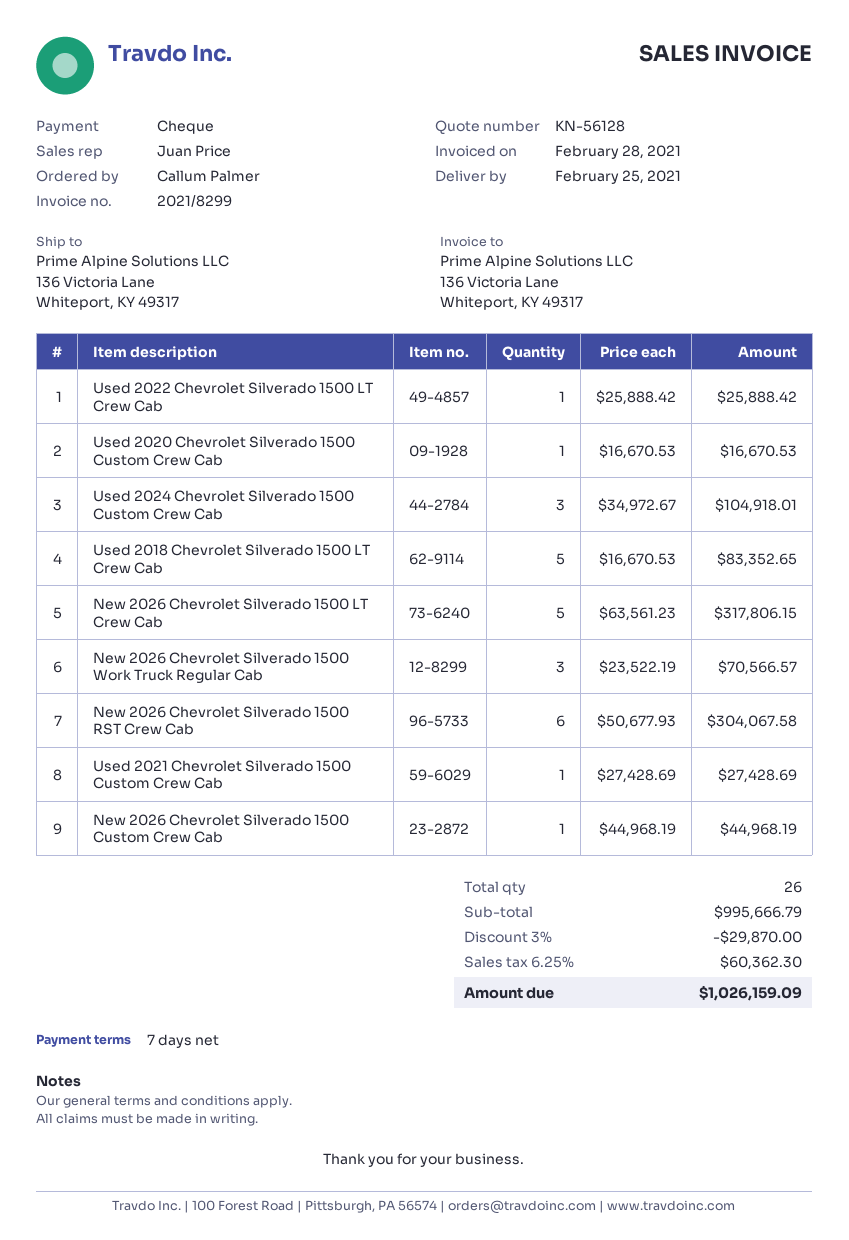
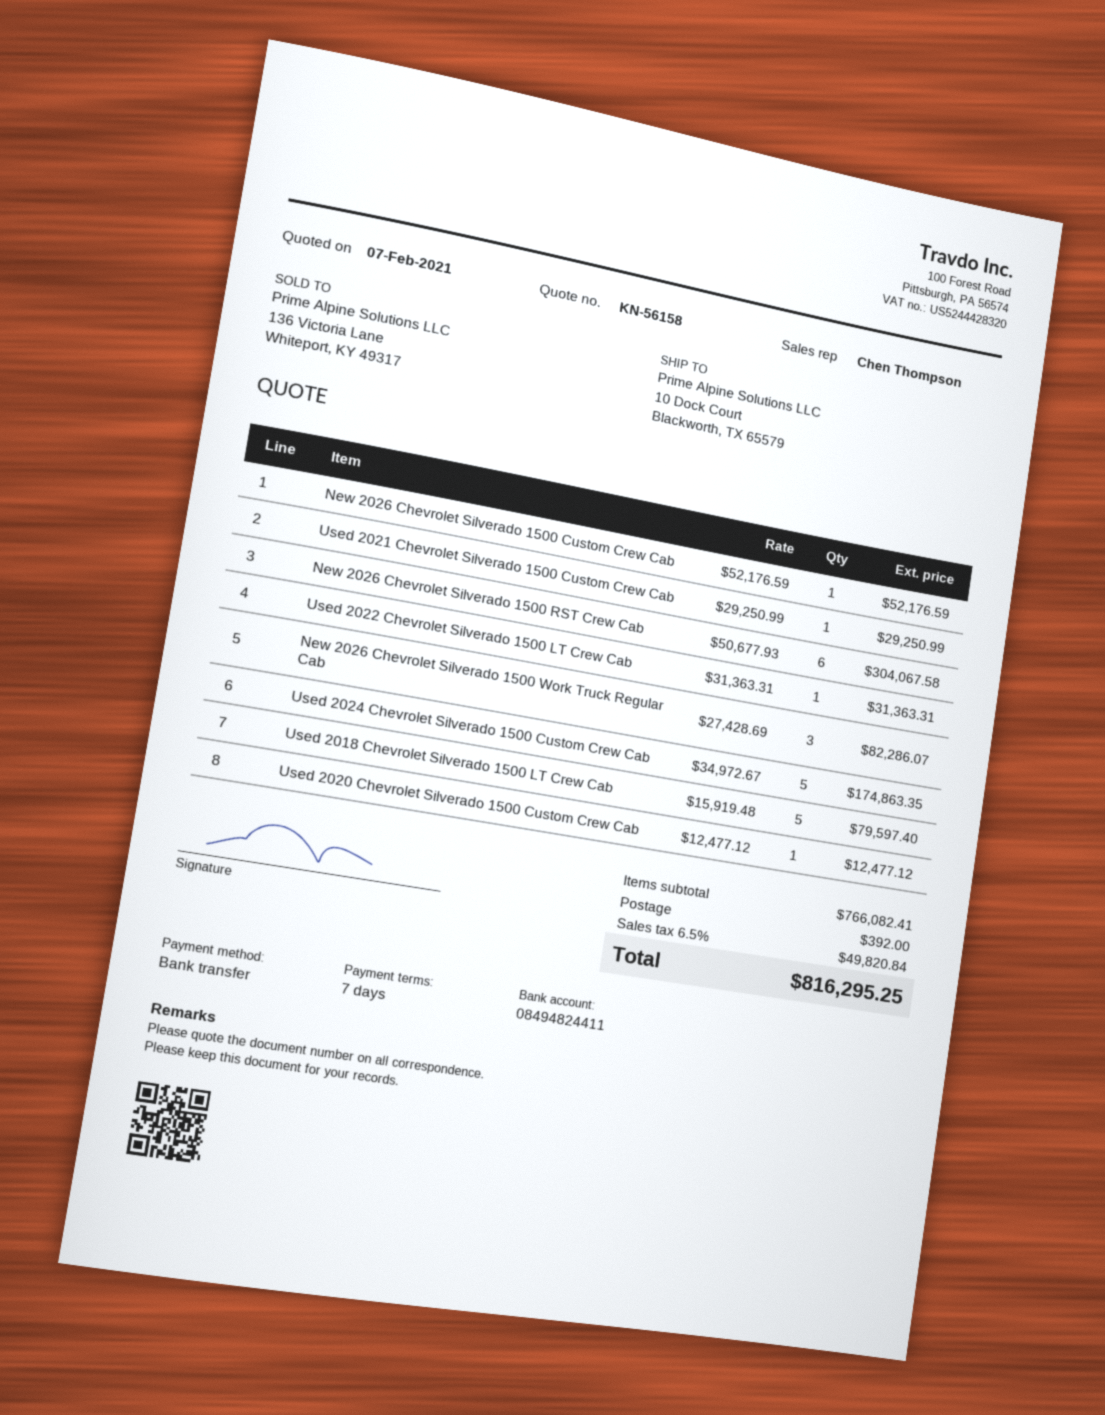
quote number: KN-56128 -> KN-56158
sales rep: Juan Price -> Chen Thompson
payment method: cheque -> bank transfer
ship to: 136 Victoria Lane, Whiteport, KY 49317 -> 10 Dock Court, Blackworth, TX 65579
Used 2022 Chevrolet Silverado 1500 LT Crew Cab: 1 x 25888.42 = 25888.42 -> 1 x 31363.31 = 31363.31
Used 2020 Chevrolet Silverado 1500 Custom Crew Cab: 1 x 16670.53 = 16670.53 -> 1 x 12477.12 = 12477.12
Used 2024 Chevrolet Silverado 1500 Custom Crew Cab: 3 x 34972.67 = 104918.01 -> 5 x 34972.67 = 174863.35
Used 2018 Chevrolet Silverado 1500 LT Crew Cab: 5 x 16670.53 = 83352.65 -> 5 x 15919.48 = 79597.40
New 2026 Chevrolet Silverado 1500 LT Crew Cab: 5 x 63561.23 = 317806.15 -> none
New 2026 Chevrolet Silverado 1500 Work Truck Regular Cab: 3 x 23522.19 = 70566.57 -> 3 x 27428.69 = 82286.07
Used 2021 Chevrolet Silverado 1500 Custom Crew Cab: 1 x 27428.69 = 27428.69 -> 1 x 29250.99 = 29250.99
New 2026 Chevrolet Silverado 1500 Custom Crew Cab: 1 x 44968.19 = 44968.19 -> 1 x 52176.59 = 52176.59
subtotal: 995666.79 -> 766082.41
discount: 3% = 29870.00 -> none
shipping: none -> 392.00
tax: 6.25% = 60362.30 -> 6.5% = 49820.84
total: 1026159.09 -> 816295.25

